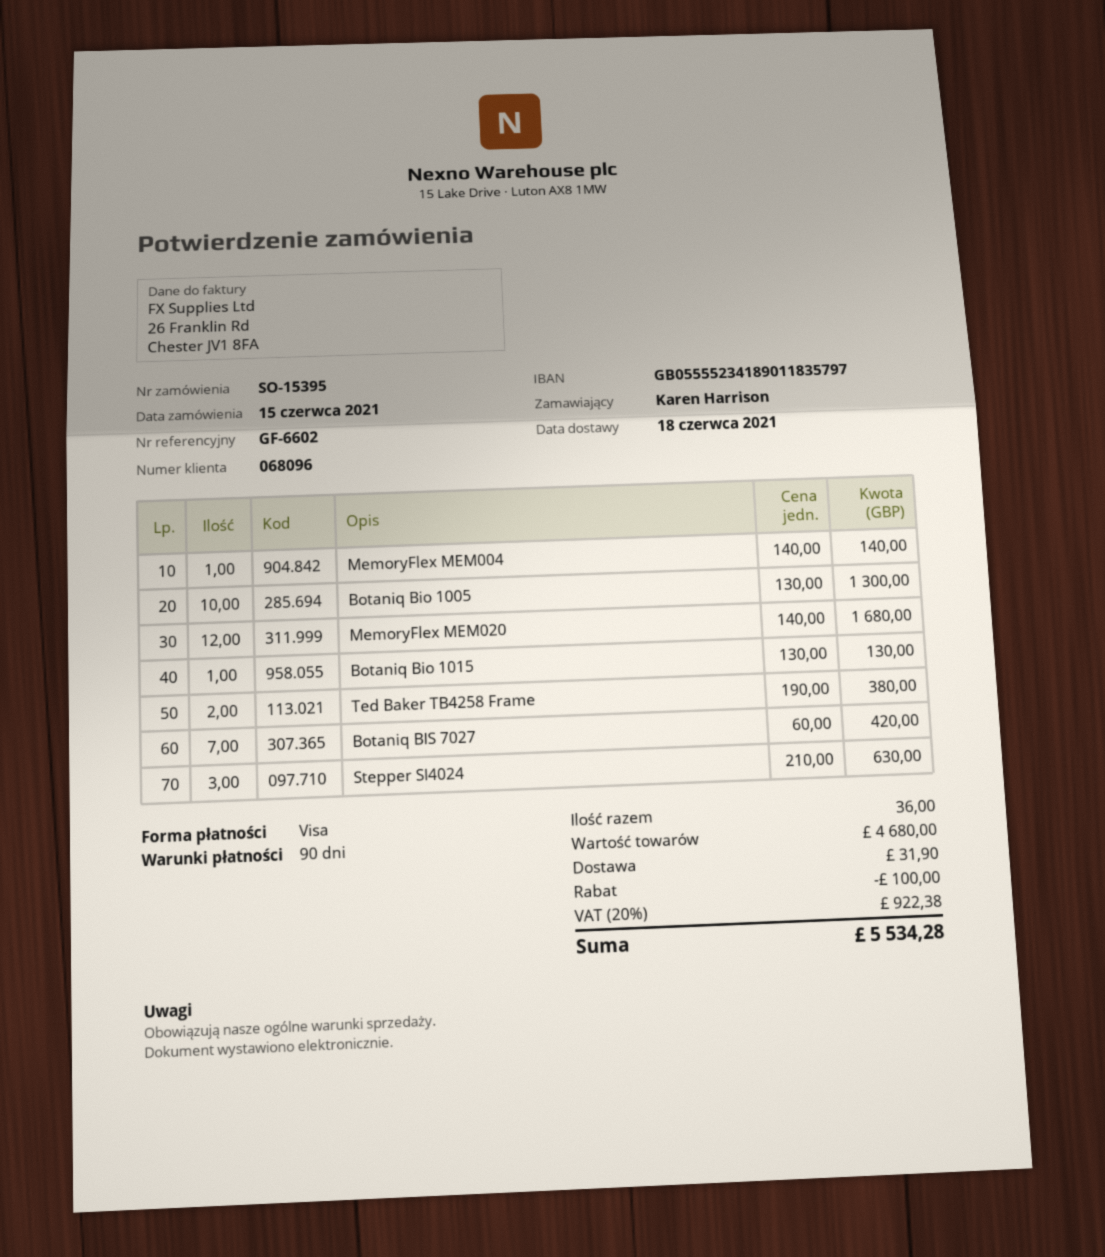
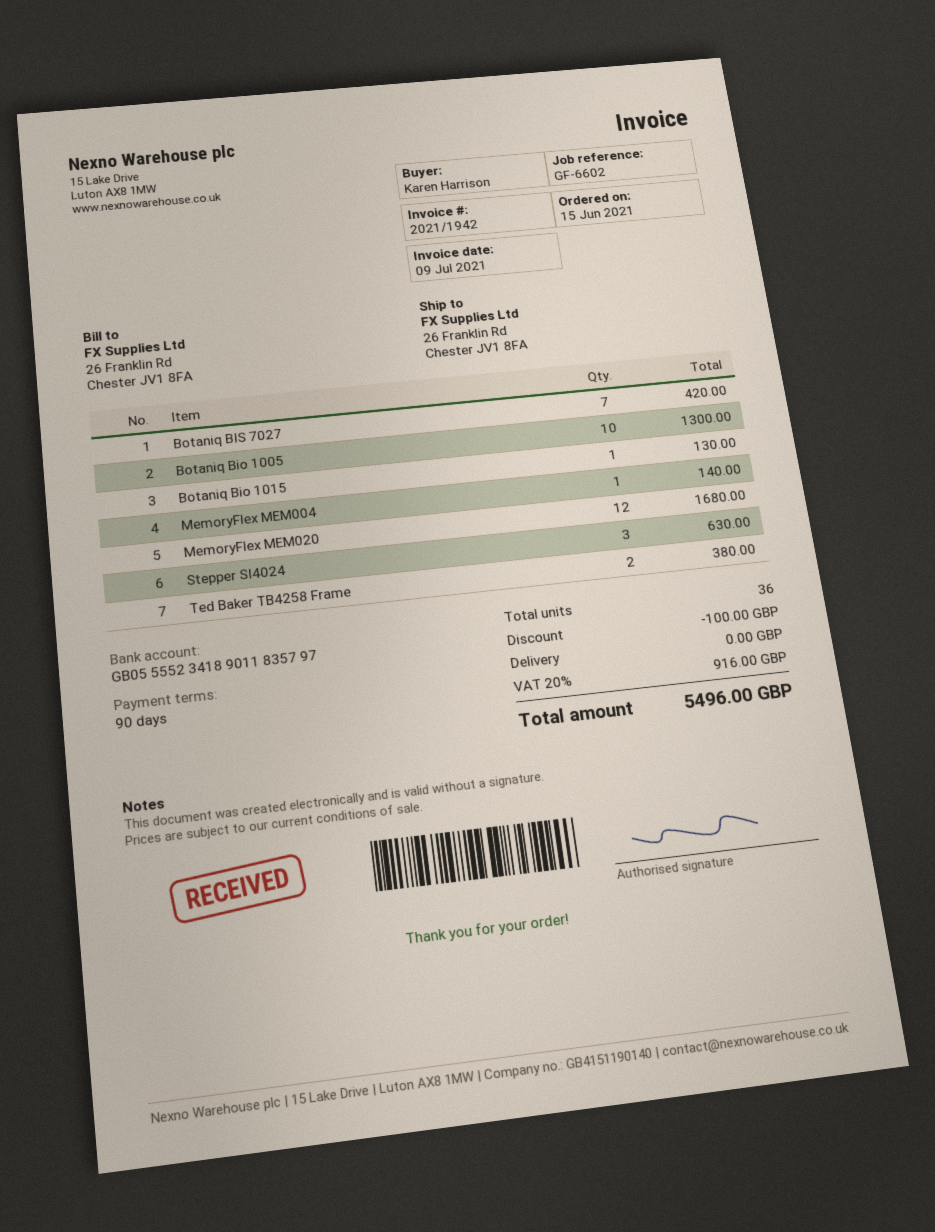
shipping: 31.90 -> 0.00
tax: 20% = 922.38 -> 20% = 916.00
total: 5534.28 -> 5496.00

